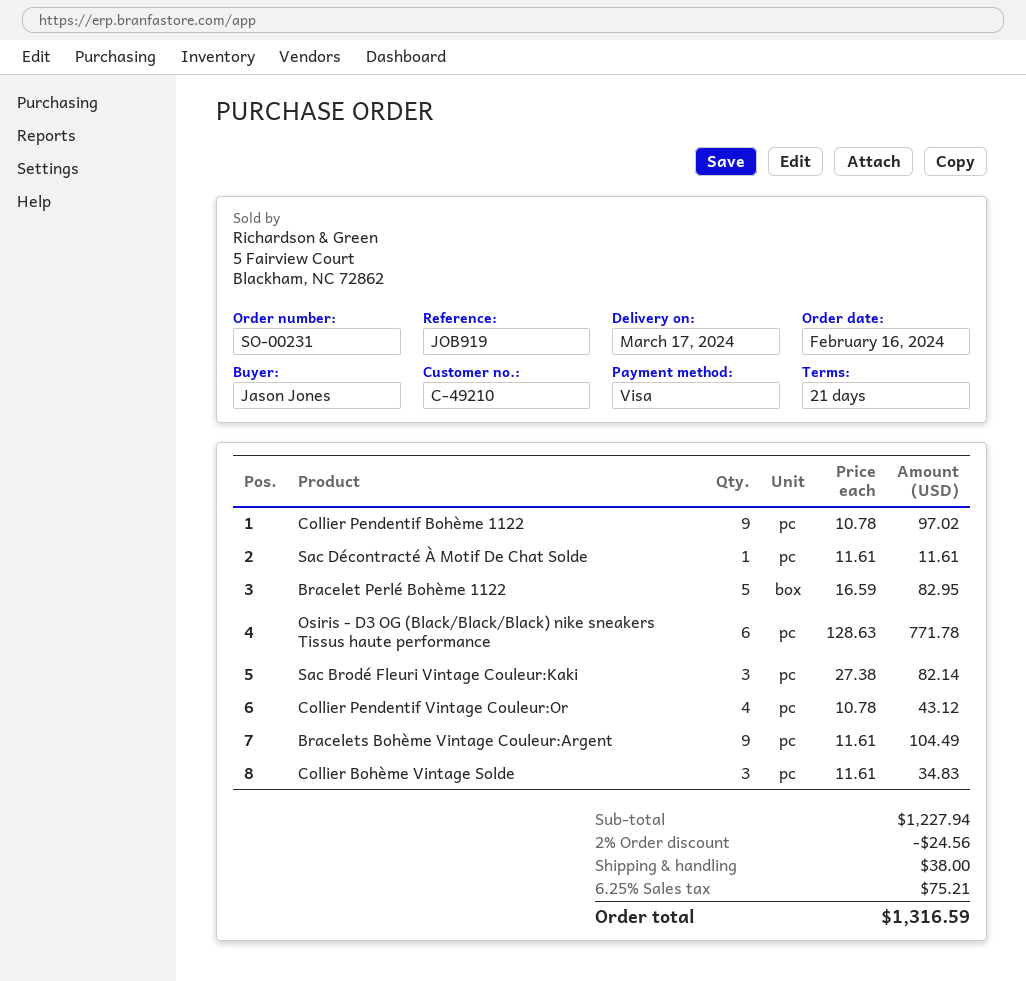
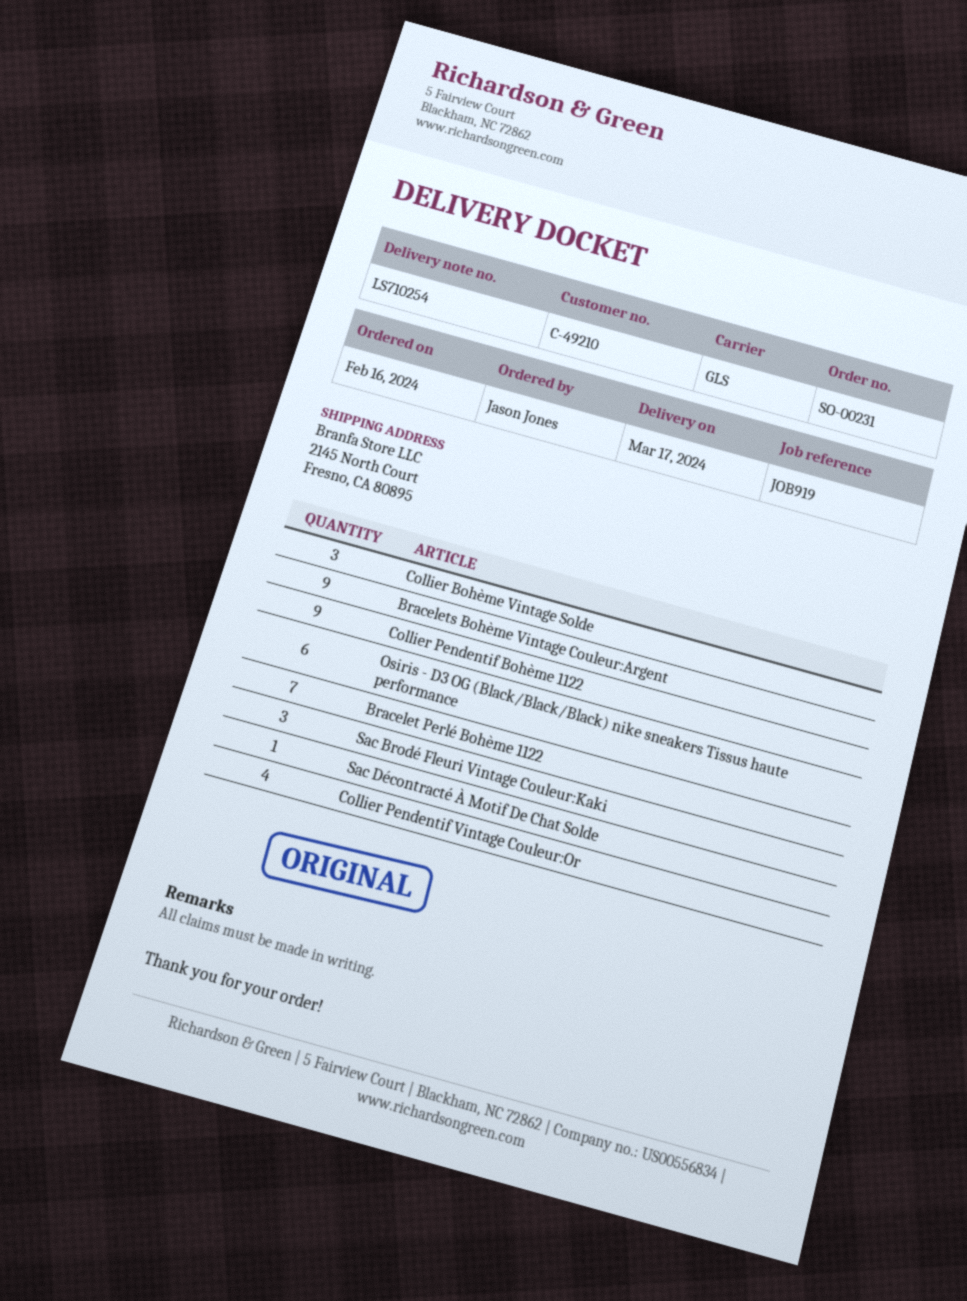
Bracelet Perlé Bohème 1122: 5 -> 7

